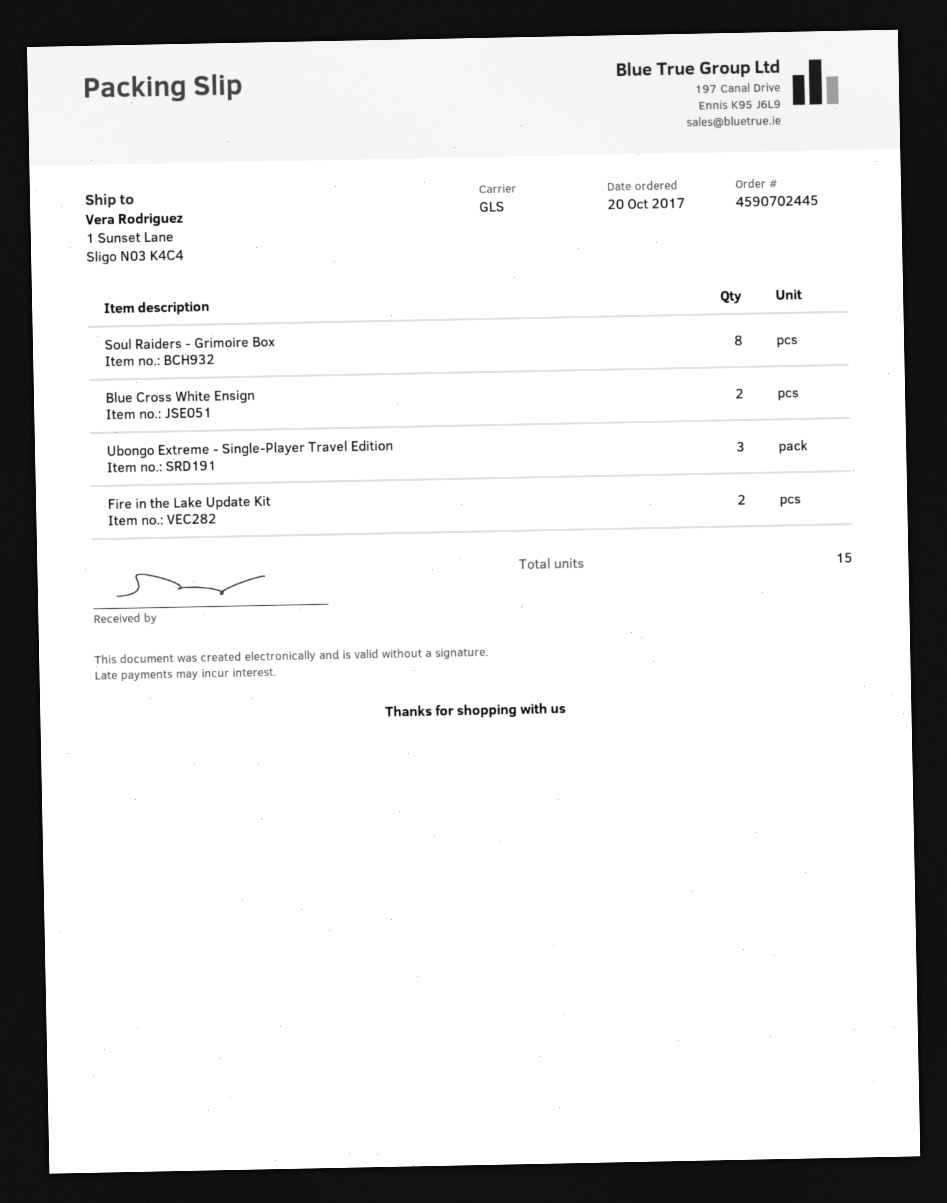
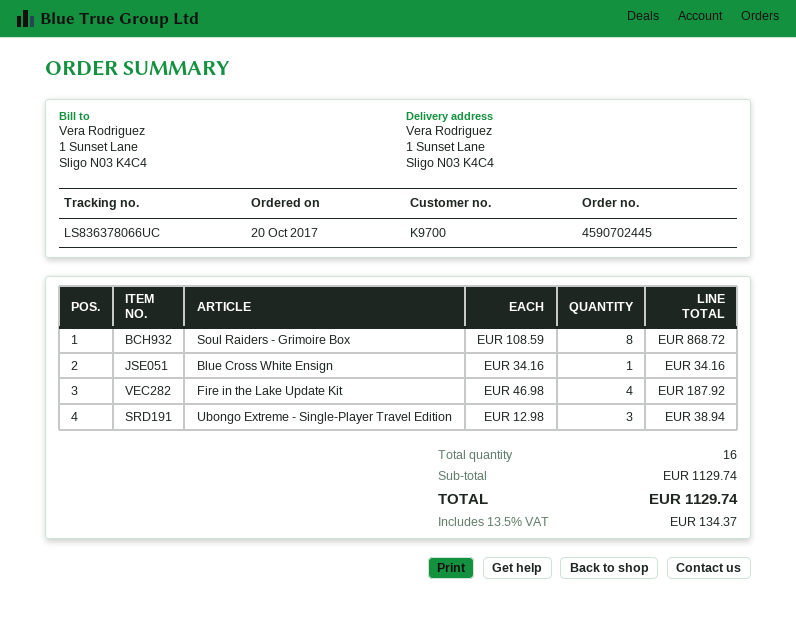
Blue Cross White Ensign: 2 -> 1
Fire in the Lake Update Kit: 2 -> 4
total quantity: 15 -> 16

